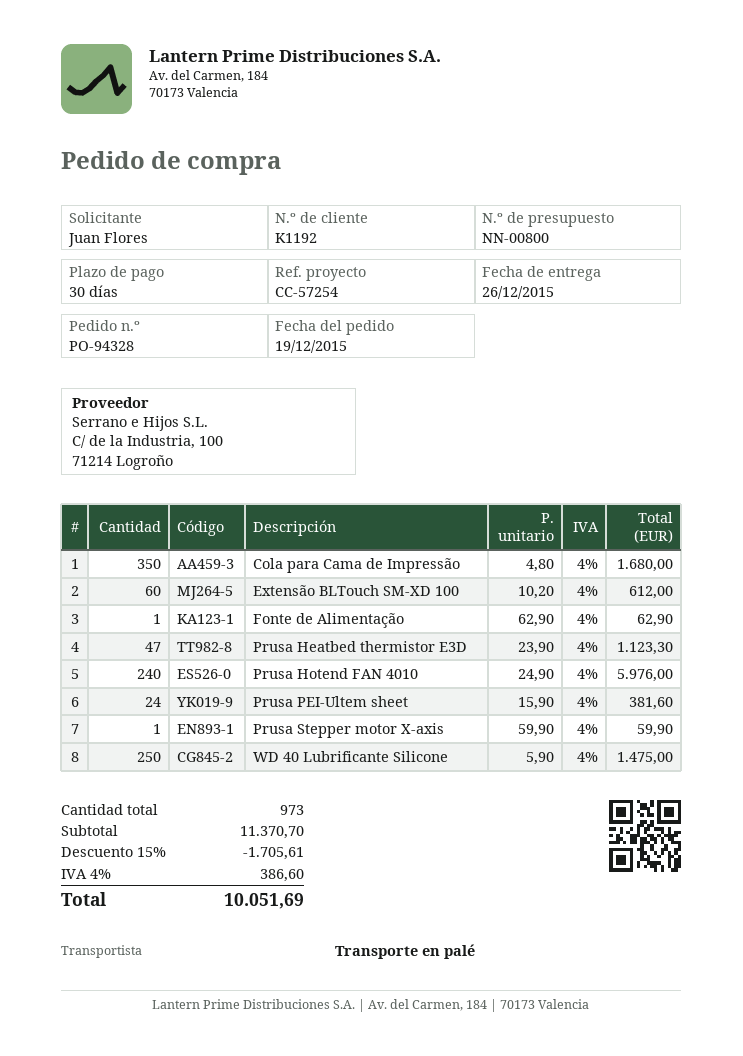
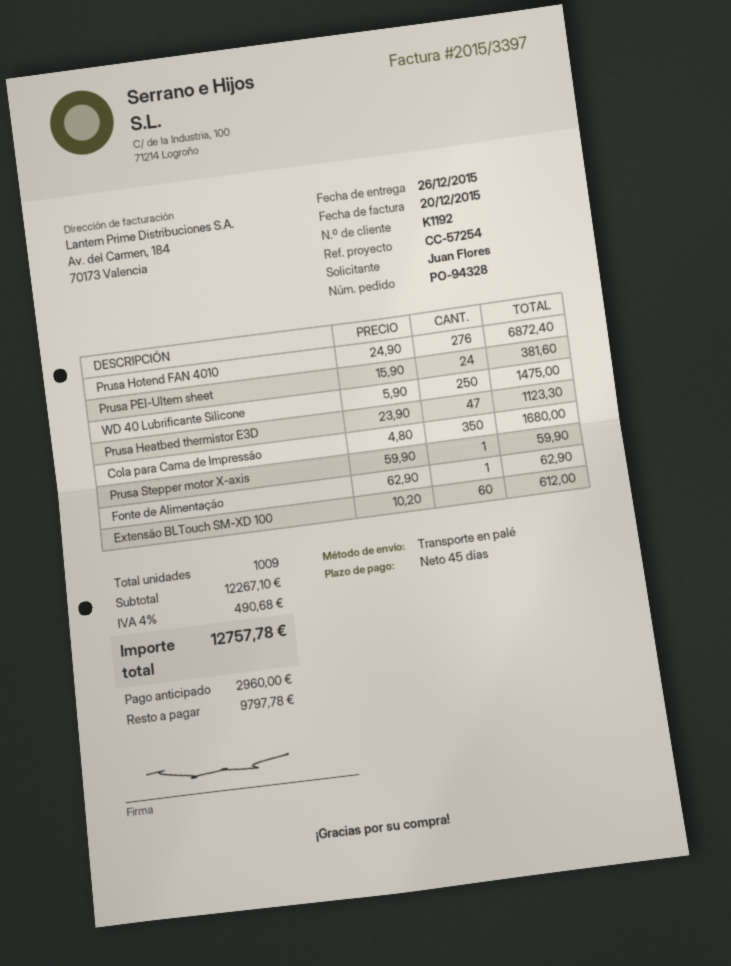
payment terms: 30 days -> 45 days
Prusa Hotend FAN 4010: 240 x 24.90 = 5976.00 -> 276 x 24.90 = 6872.40
total quantity: 973 -> 1009
subtotal: 11370.70 -> 12267.10
discount: 15% = 1705.61 -> none
tax: 4% = 386.60 -> 4% = 490.68
total: 10051.69 -> 12757.78

